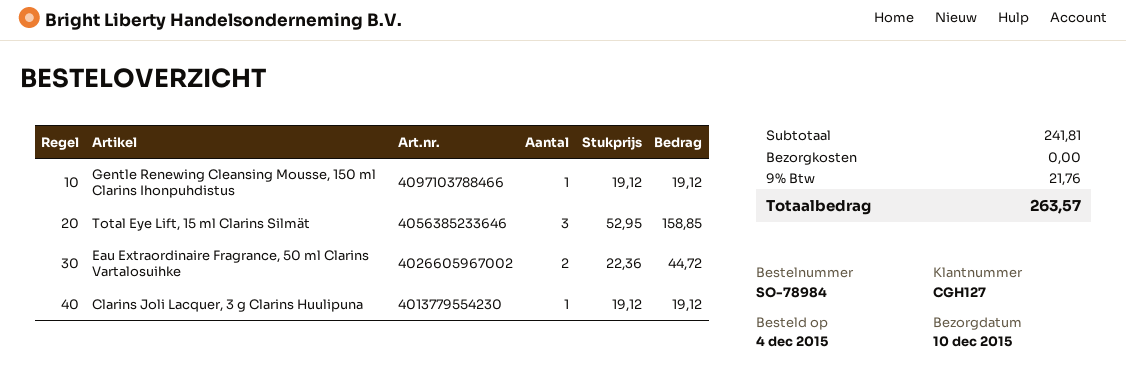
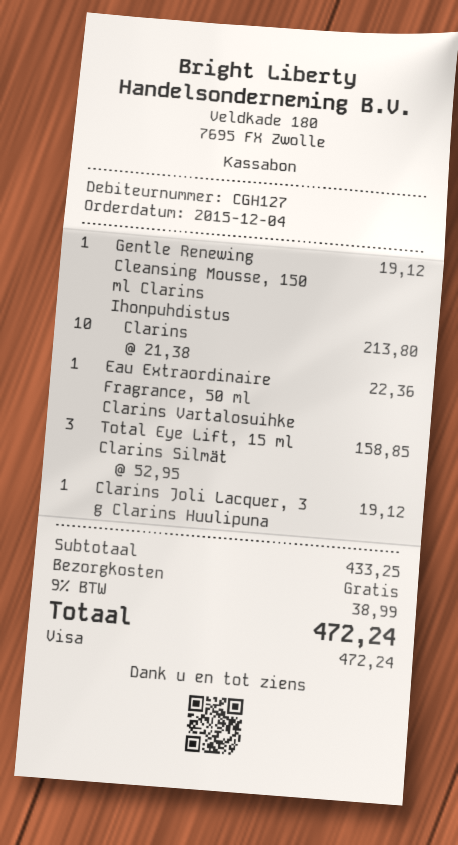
Eau Extraordinaire Fragrance, 50 ml Clarins Vartalosuihke: 2 x 22.36 = 44.72 -> 1 x 22.36 = 22.36
Clarins: none -> 10 x 21.38 = 213.80
subtotal: 241.81 -> 433.25
tax: 9% = 21.76 -> 9% = 38.99
total: 263.57 -> 472.24

